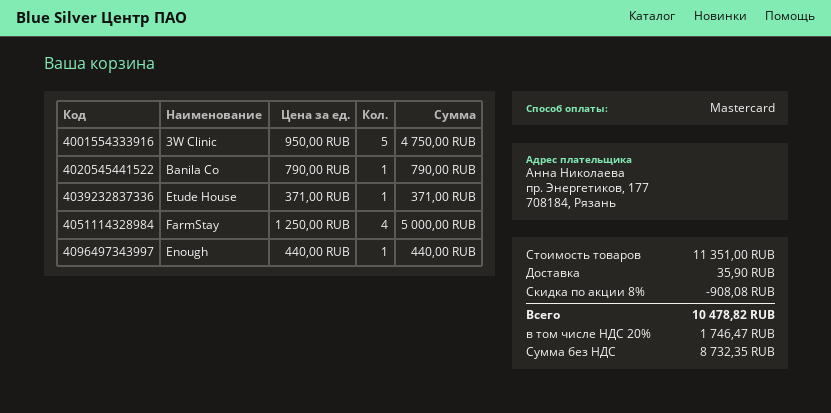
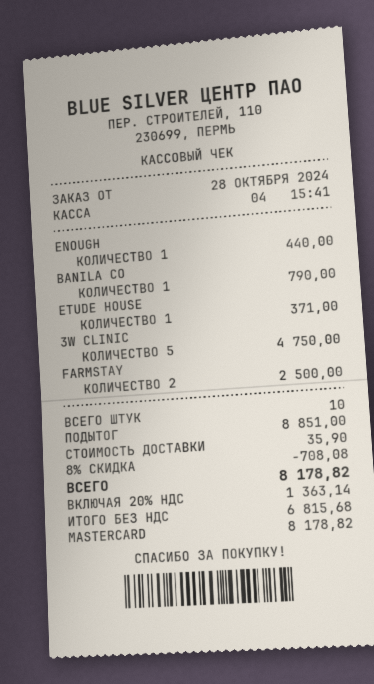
FarmStay: 4 for 5000.00 -> 2 for 2500.00
subtotal: 11351.00 -> 8851.00
discount: 8% = 908.08 -> 8% = 708.08
net: 8732.35 -> 6815.68
tax: 20% = 1746.47 -> 20% = 1363.14
total: 10478.82 -> 8178.82

